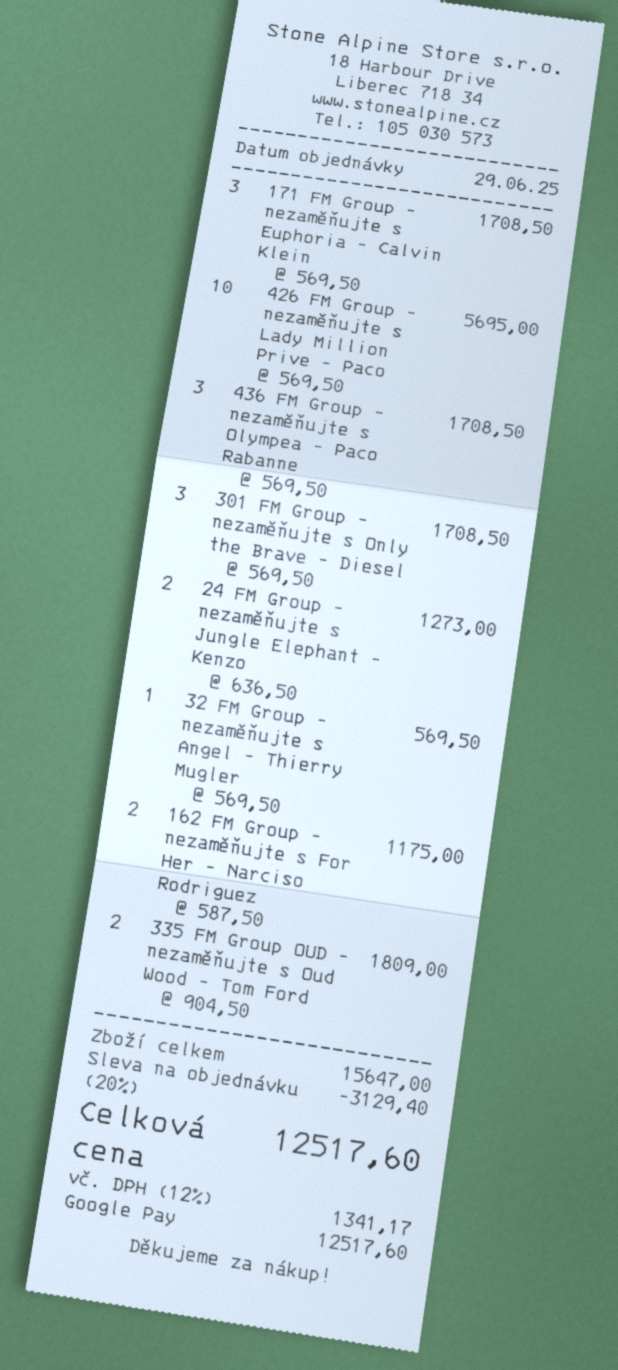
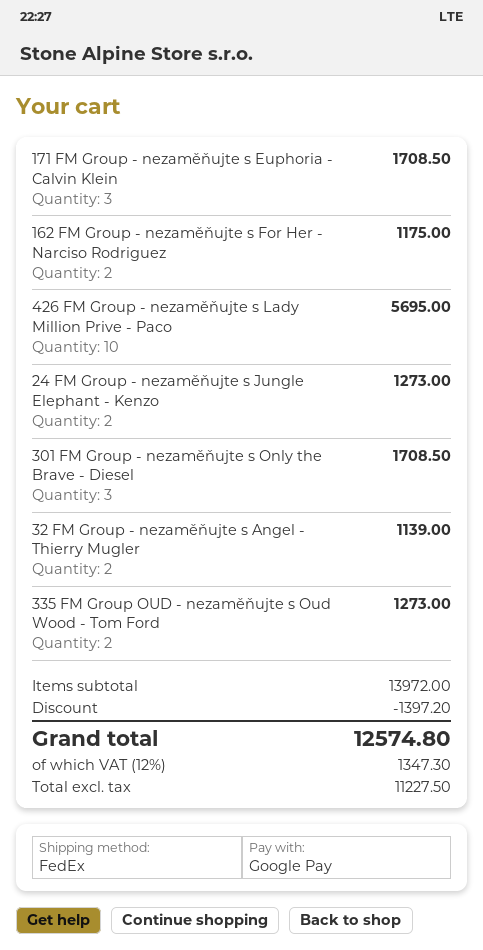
436 FM Group - nezaměňujte s Olympea - Paco Rabanne: 3 for 1708.50 -> none
32 FM Group - nezaměňujte s Angel - Thierry Mugler: 1 for 569.50 -> 2 for 1139.00
335 FM Group OUD - nezaměňujte s Oud Wood - Tom Ford: 2 for 1809.00 -> 2 for 1273.00
subtotal: 15647.00 -> 13972.00
discount: 3129.40 -> 1397.20
tax: 12% = 1341.17 -> 12% = 1347.30
total: 12517.60 -> 12574.80

